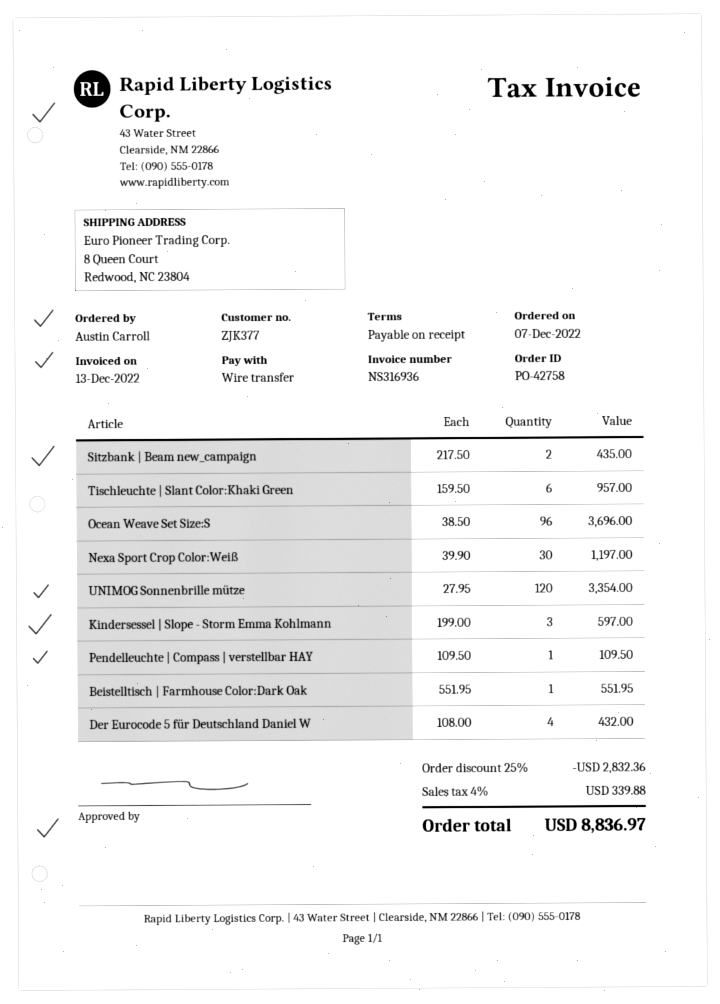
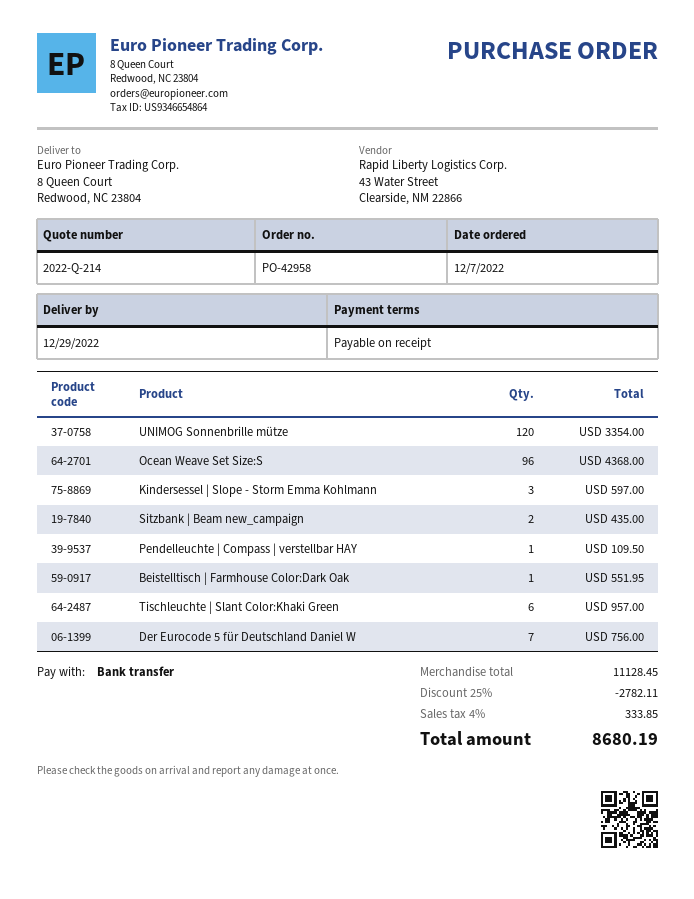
order number: PO-42758 -> PO-42958
Ocean Weave Set Size:S: 96 for 3696.00 -> 96 for 4368.00
Nexa Sport Crop Color:Weiß: 30 for 1197.00 -> none
Der Eurocode 5 für Deutschland Daniel W: 4 for 432.00 -> 7 for 756.00
discount: 25% = 2832.36 -> 25% = 2782.11
tax: 4% = 339.88 -> 4% = 333.85
total: 8836.97 -> 8680.19

